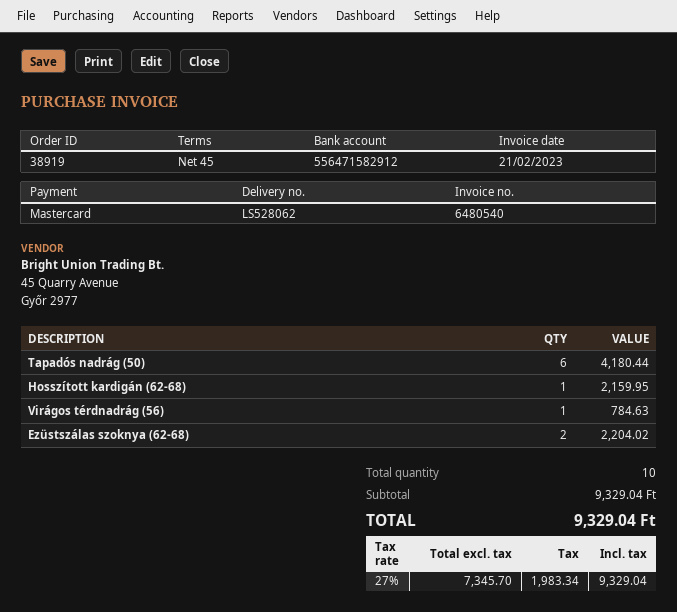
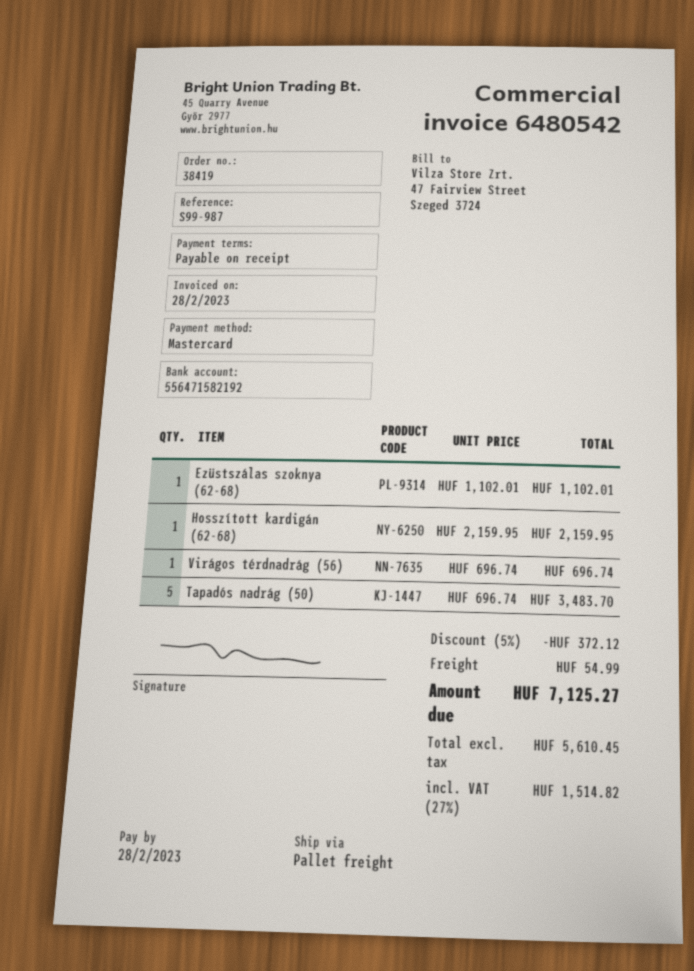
order number: 38919 -> 38419
invoice number: 6480540 -> 6480542
invoice date: 2023-02-21 -> 2023-02-28
payment terms: 45 days -> on receipt
bank account: 556471582912 -> 556471582192
Tapadós nadrág (50): 6 for 4180.44 -> 5 for 3483.70
Virágos térdnadrág (56): 1 for 784.63 -> 1 for 696.74
Ezüstszálas szoknya (62-68): 2 for 2204.02 -> 1 for 1102.01
discount: none -> 5% = 372.12
shipping: none -> 54.99
net: 7345.70 -> 5610.45
tax: 27% = 1983.34 -> 27% = 1514.82
total: 9329.04 -> 7125.27

